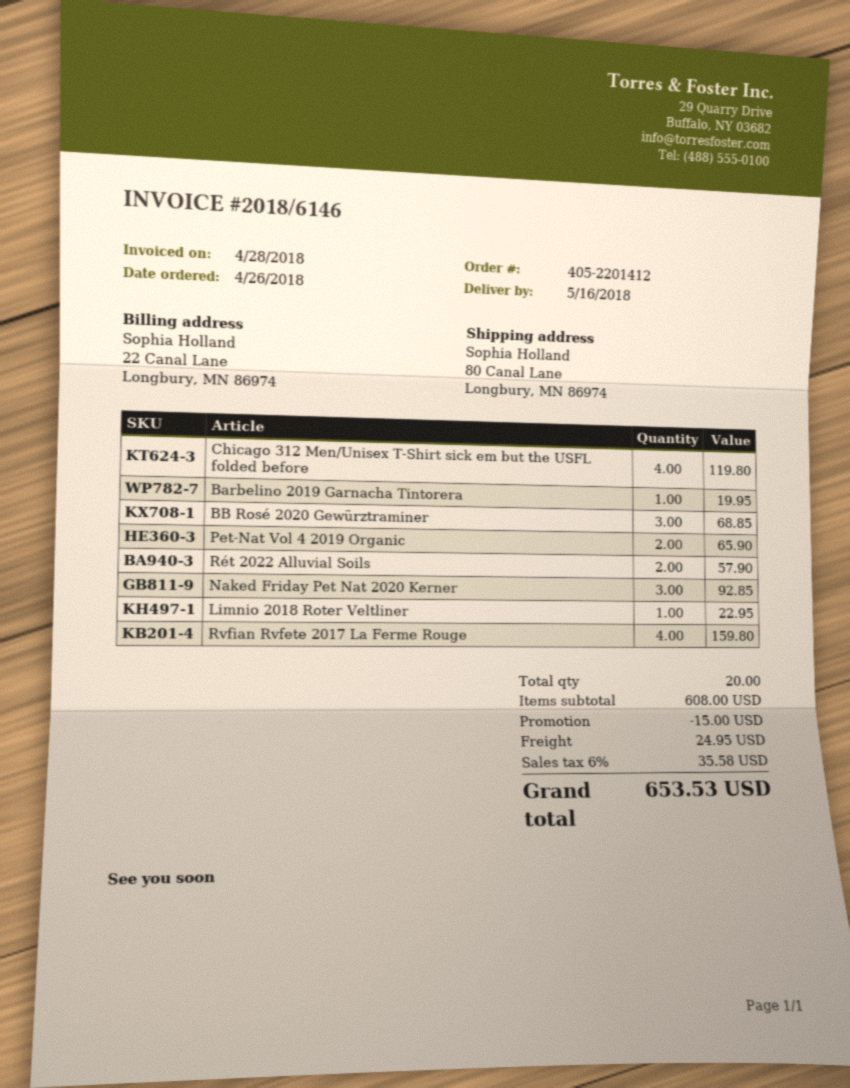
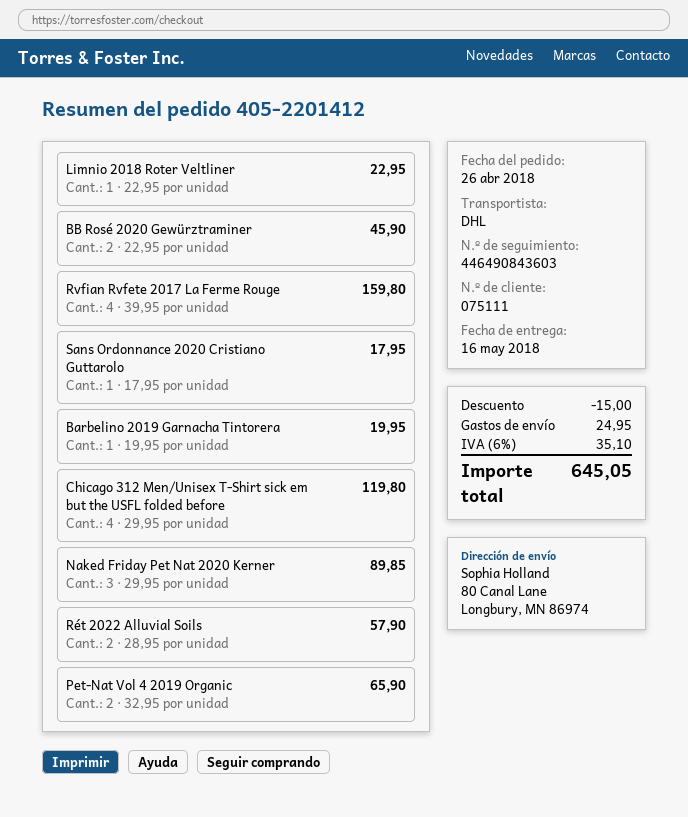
BB Rosé 2020 Gewürztraminer: 3 for 68.85 -> 2 for 45.90
Naked Friday Pet Nat 2020 Kerner: 3 for 92.85 -> 3 for 89.85
Sans Ordonnance 2020 Cristiano Guttarolo: none -> 1 for 17.95
tax: 6% = 35.58 -> 6% = 35.10
total: 653.53 -> 645.05

